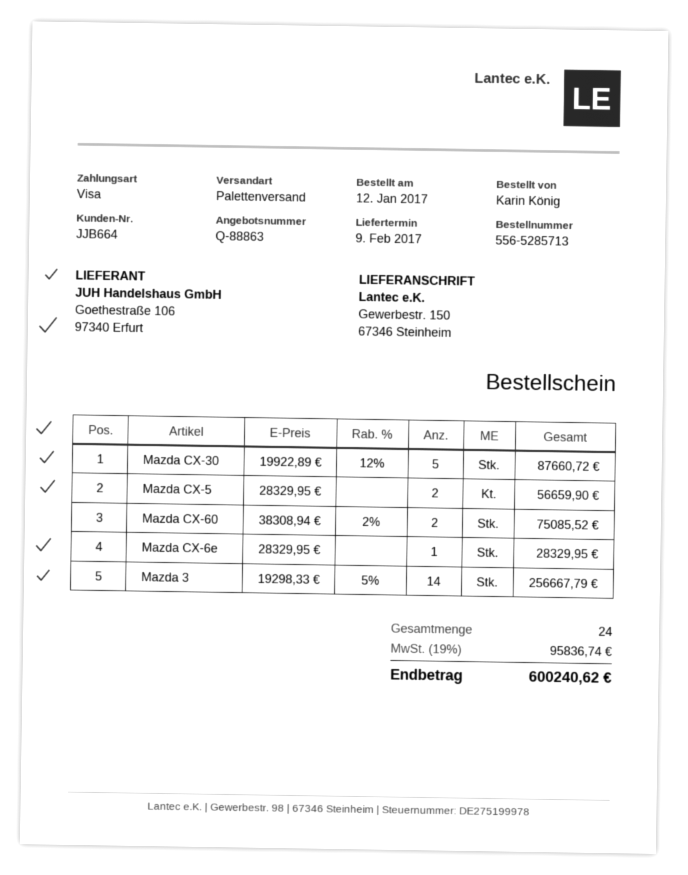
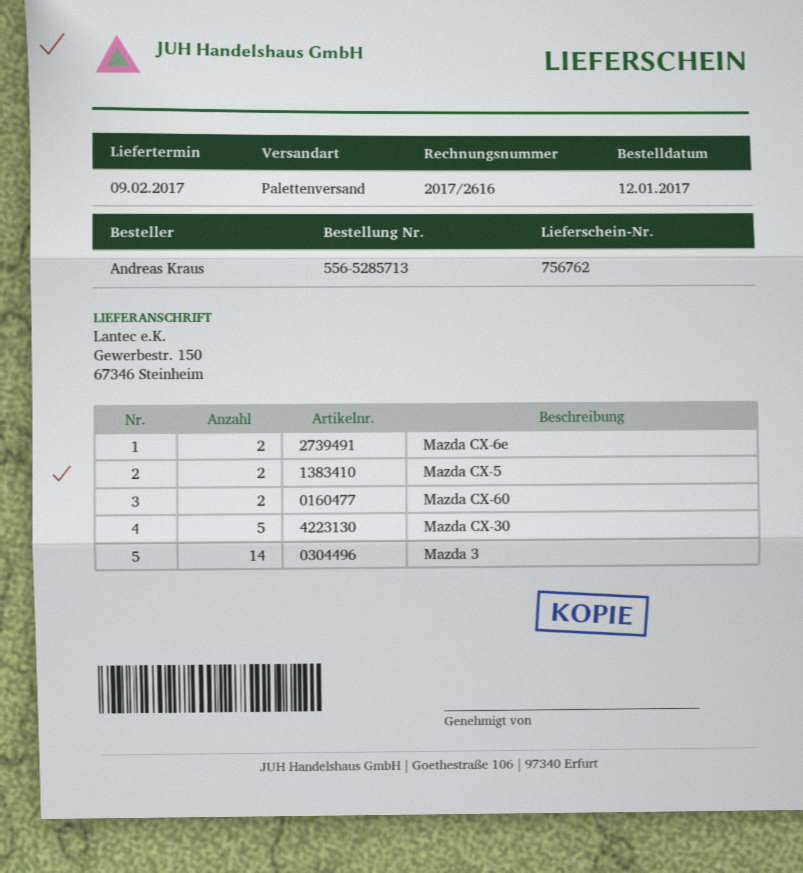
ordered by: Karin König -> Andreas Kraus
Mazda CX-6e: 1 -> 2

